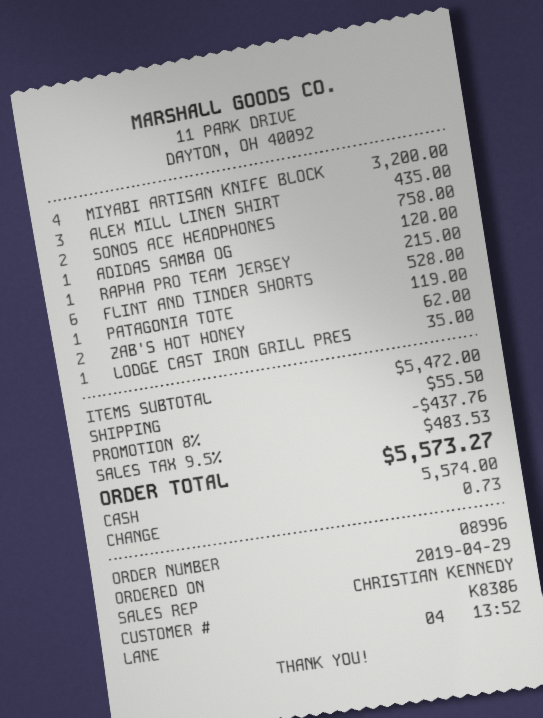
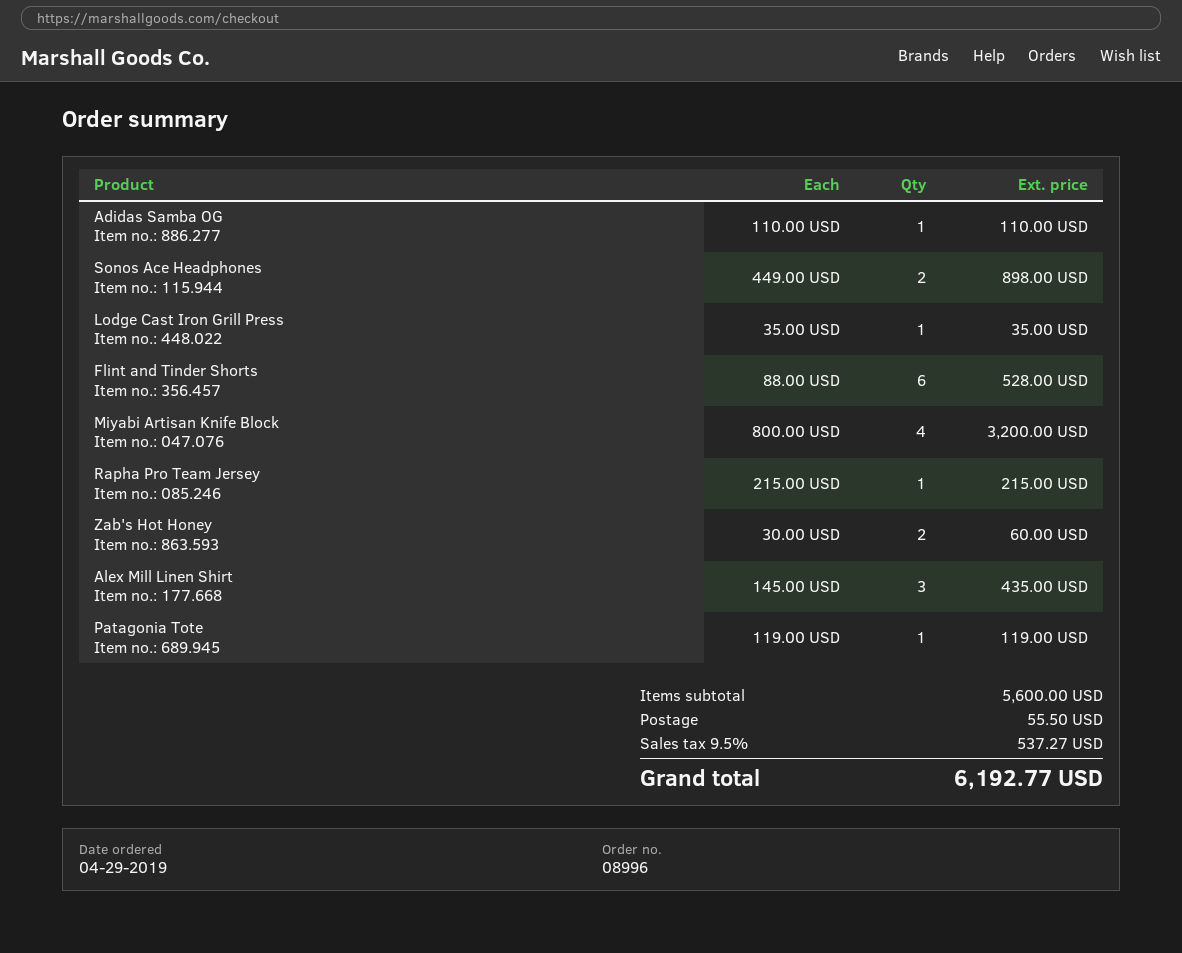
SONOS ACE HEADPHONES: 2 for 758.00 -> 2 for 898.00
ADIDAS SAMBA OG: 1 for 120.00 -> 1 for 110.00
ZAB'S HOT HONEY: 2 for 62.00 -> 2 for 60.00
subtotal: 5472.00 -> 5600.00
discount: 8% = 437.76 -> none
tax: 9.5% = 483.53 -> 9.5% = 537.27
total: 5573.27 -> 6192.77

